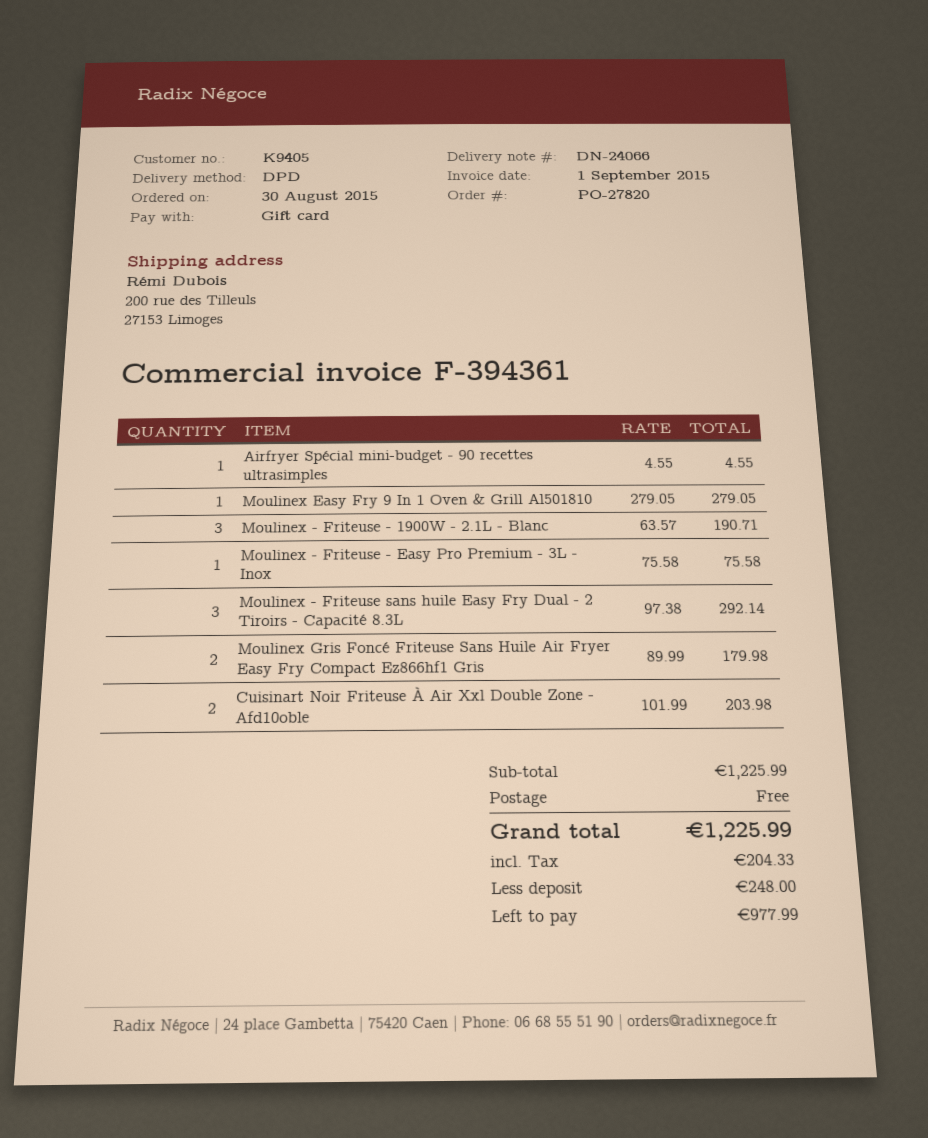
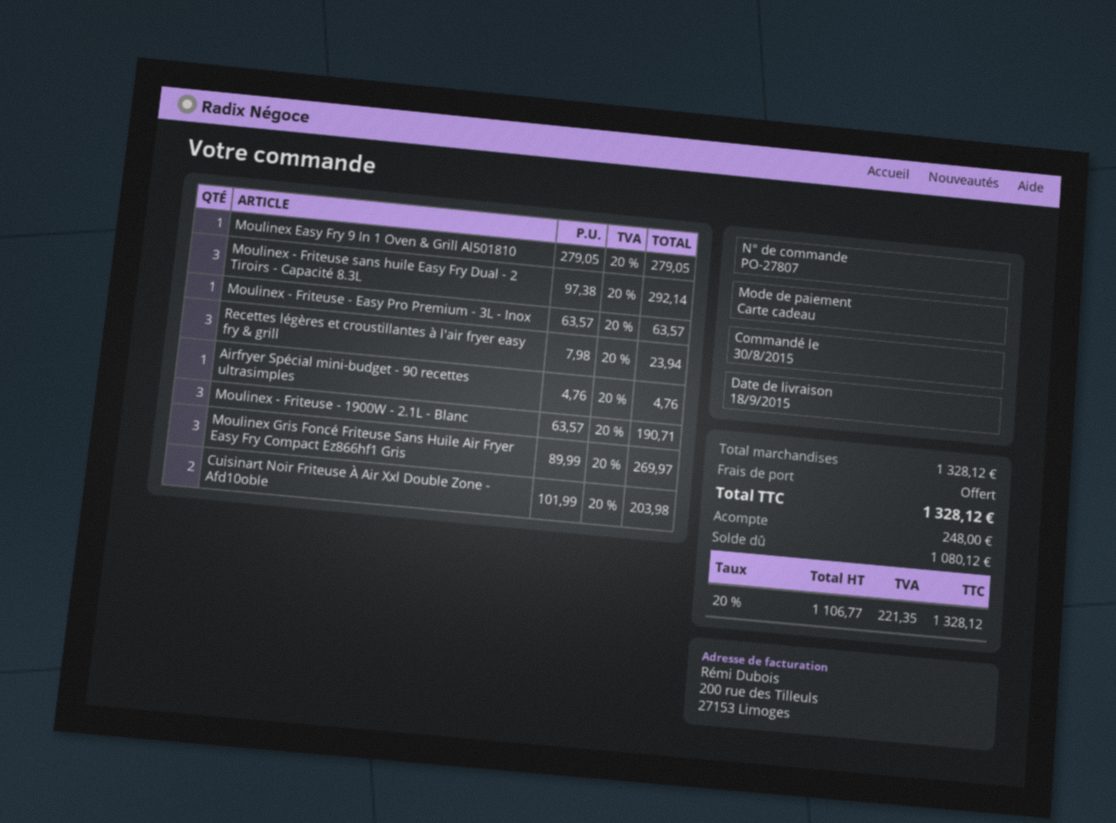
order number: PO-27820 -> PO-27807
Airfryer Spécial mini-budget - 90 recettes ultrasimples: 1 x 4.55 = 4.55 -> 1 x 4.76 = 4.76
Moulinex - Friteuse - Easy Pro Premium - 3L - Inox: 1 x 75.58 = 75.58 -> 1 x 63.57 = 63.57
Moulinex Gris Foncé Friteuse Sans Huile Air Fryer Easy Fry Compact Ez866hf1 Gris: 2 x 89.99 = 179.98 -> 3 x 89.99 = 269.97
Recettes légères et croustillantes à l'air fryer easy fry & grill: none -> 3 x 7.98 = 23.94
subtotal: 1225.99 -> 1328.12
tax: 204.33 -> 221.35
total: 1225.99 -> 1328.12
balance: 977.99 -> 1080.12

